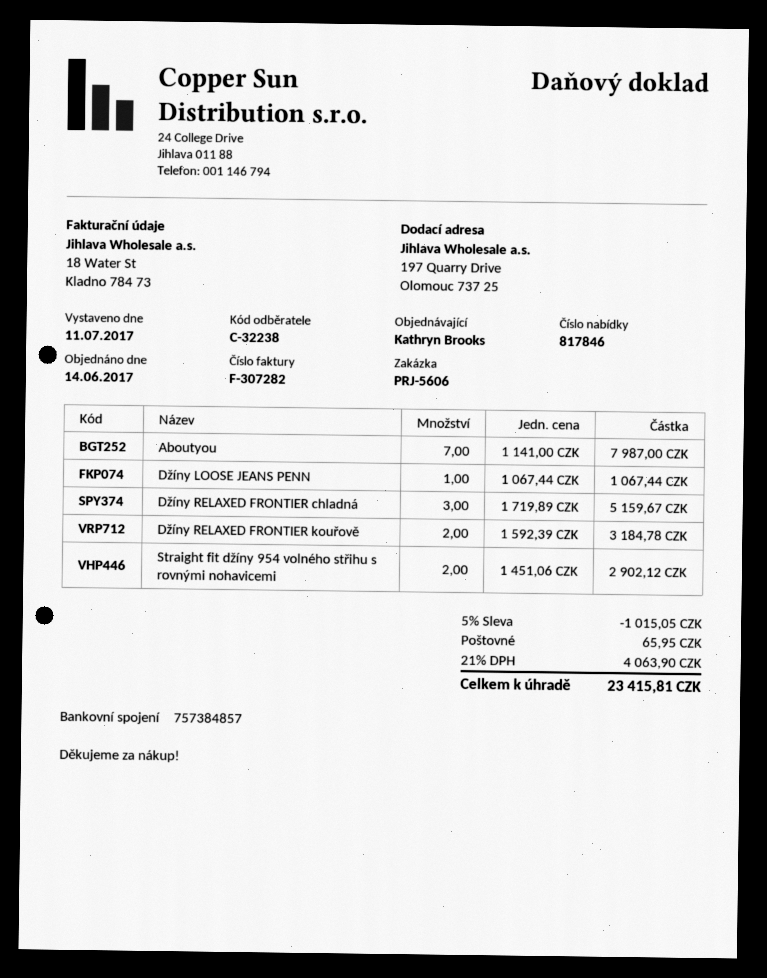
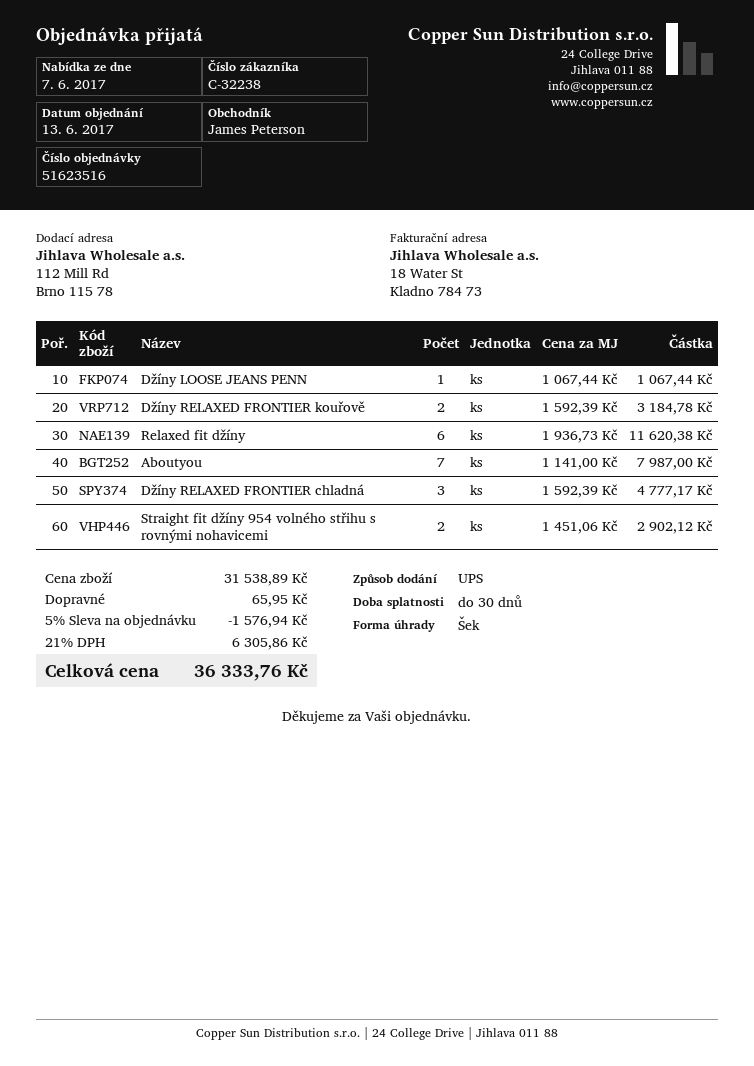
order date: 2017-06-14 -> 2017-06-13
ship to: 197 Quarry Drive, Olomouc 737 25 -> 112 Mill Rd, Brno 115 78
Džíny RELAXED FRONTIER chladná: 3 x 1719.89 = 5159.67 -> 3 x 1592.39 = 4777.17
Relaxed fit džíny: none -> 6 x 1936.73 = 11620.38
discount: 5% = 1015.05 -> 5% = 1576.94
tax: 21% = 4063.90 -> 21% = 6305.86
total: 23415.81 -> 36333.76

